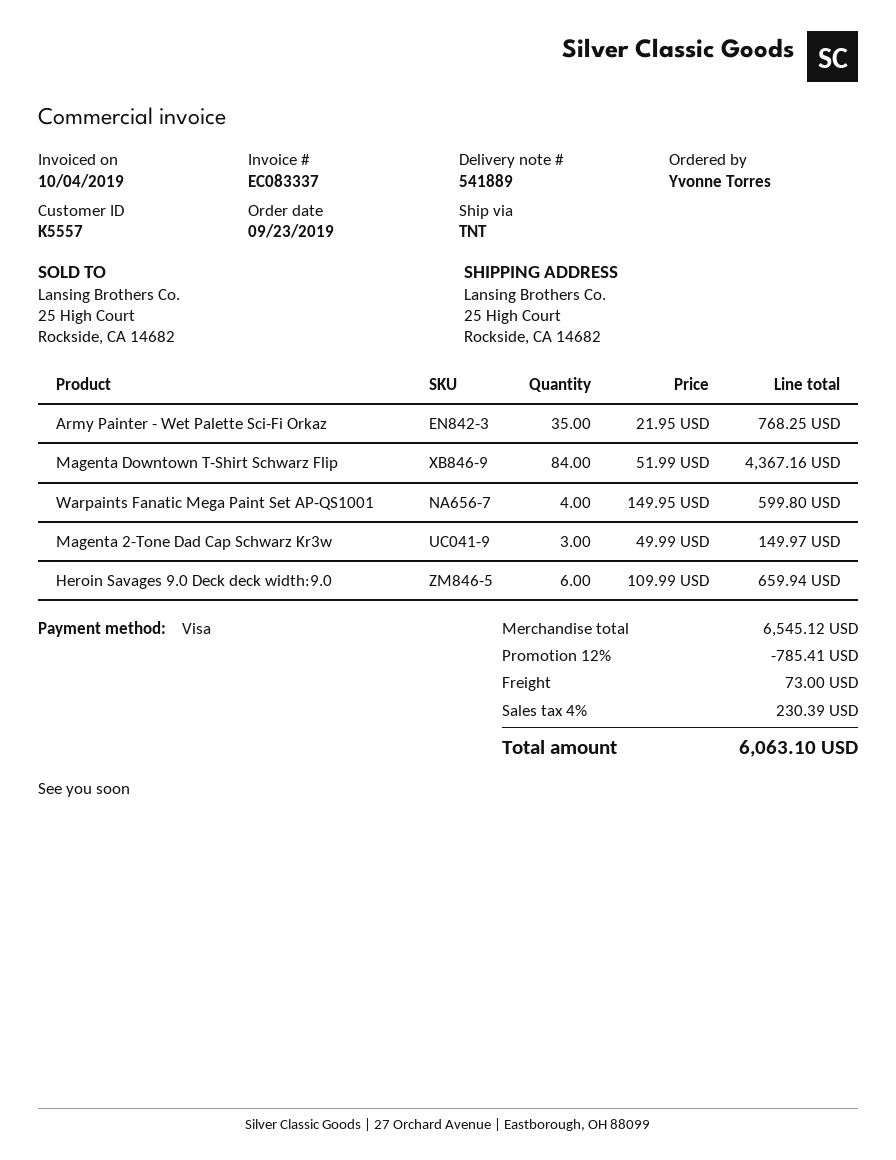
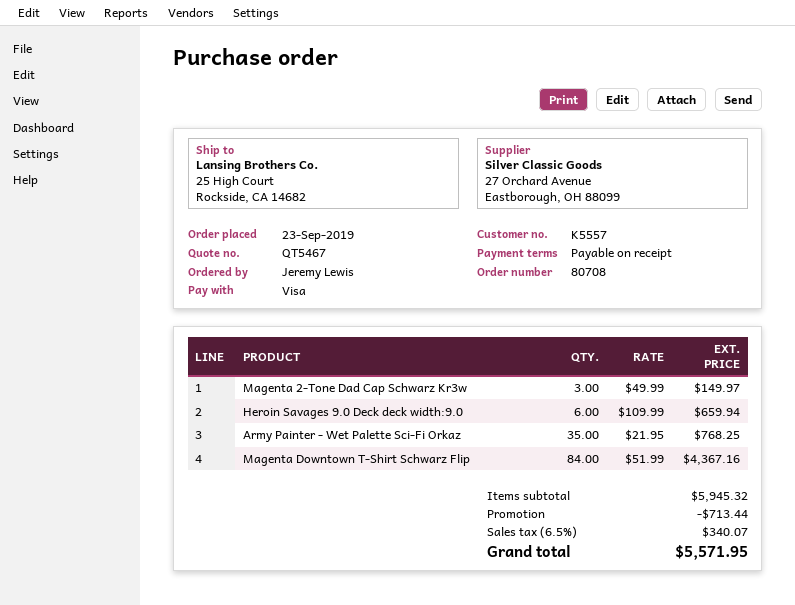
ordered by: Yvonne Torres -> Jeremy Lewis
Warpaints Fanatic Mega Paint Set AP-QS1001: 4 x 149.95 = 599.80 -> none
subtotal: 6545.12 -> 5945.32
discount: 785.41 -> 713.44
shipping: 73.00 -> none
tax: 4% = 230.39 -> 6.5% = 340.07
total: 6063.10 -> 5571.95

